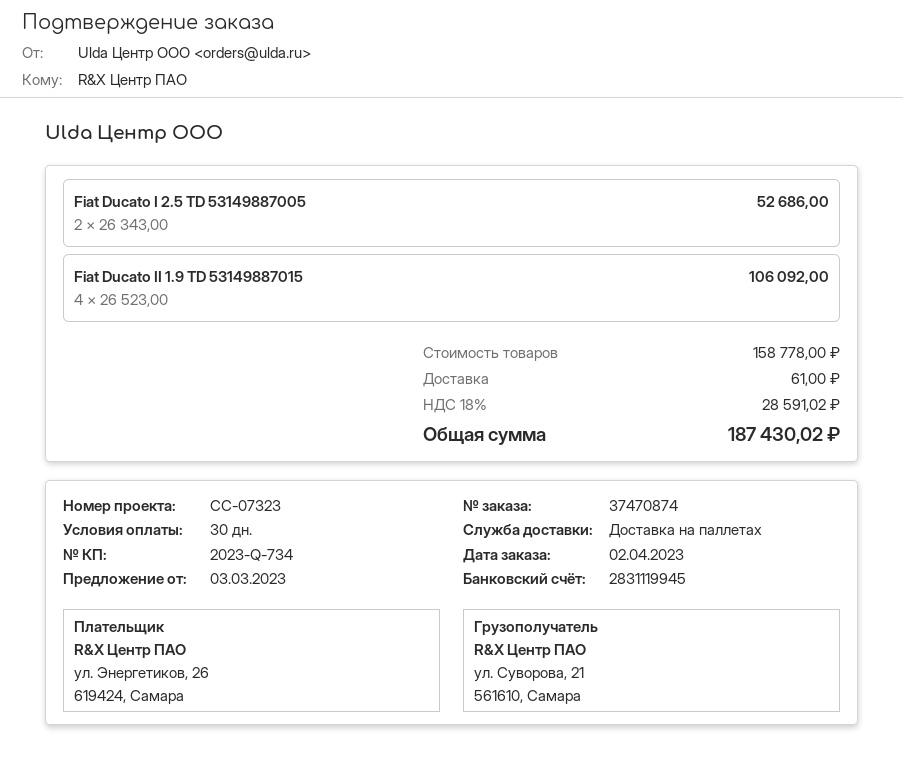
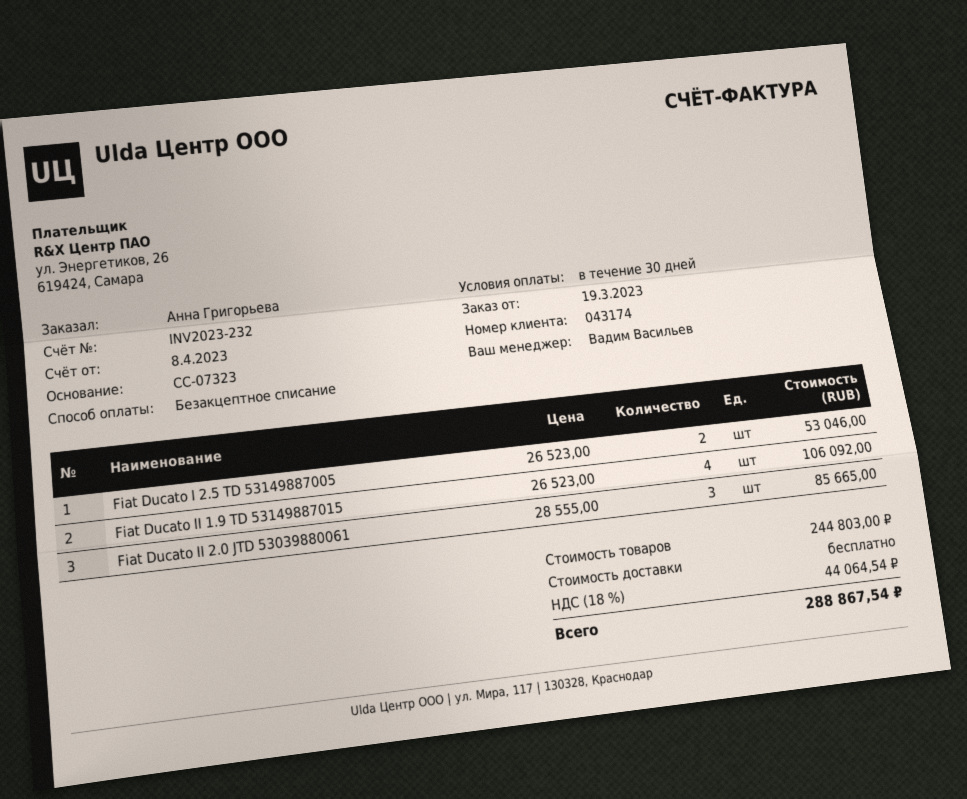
order date: 2023-04-02 -> 2023-03-19
Fiat Ducato I 2.5 TD 53149887005: 2 x 26343.00 = 52686.00 -> 2 x 26523.00 = 53046.00
Fiat Ducato II 2.0 JTD 53039880061: none -> 3 x 28555.00 = 85665.00
subtotal: 158778.00 -> 244803.00
shipping: 61.00 -> 0.00
tax: 18% = 28591.02 -> 18% = 44064.54
total: 187430.02 -> 288867.54

